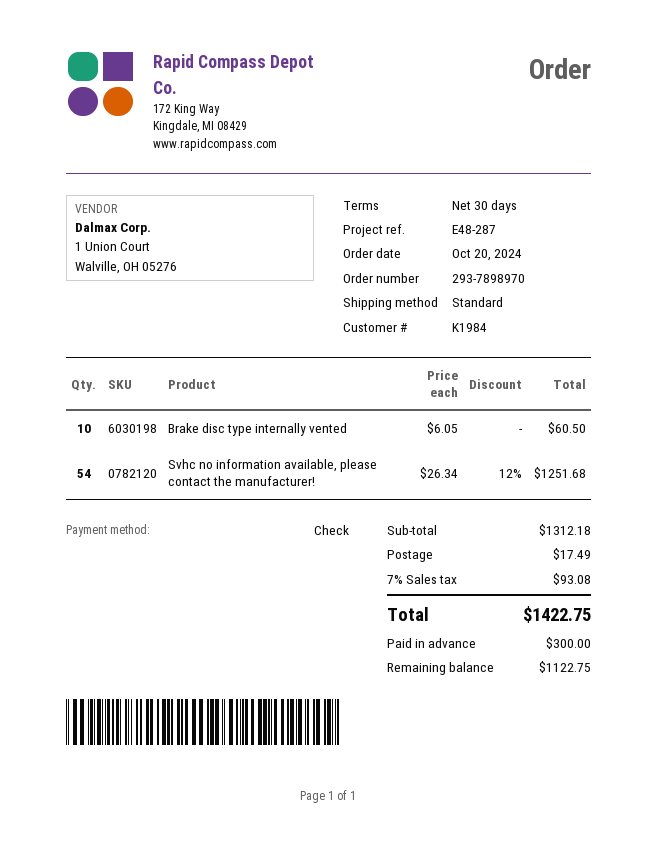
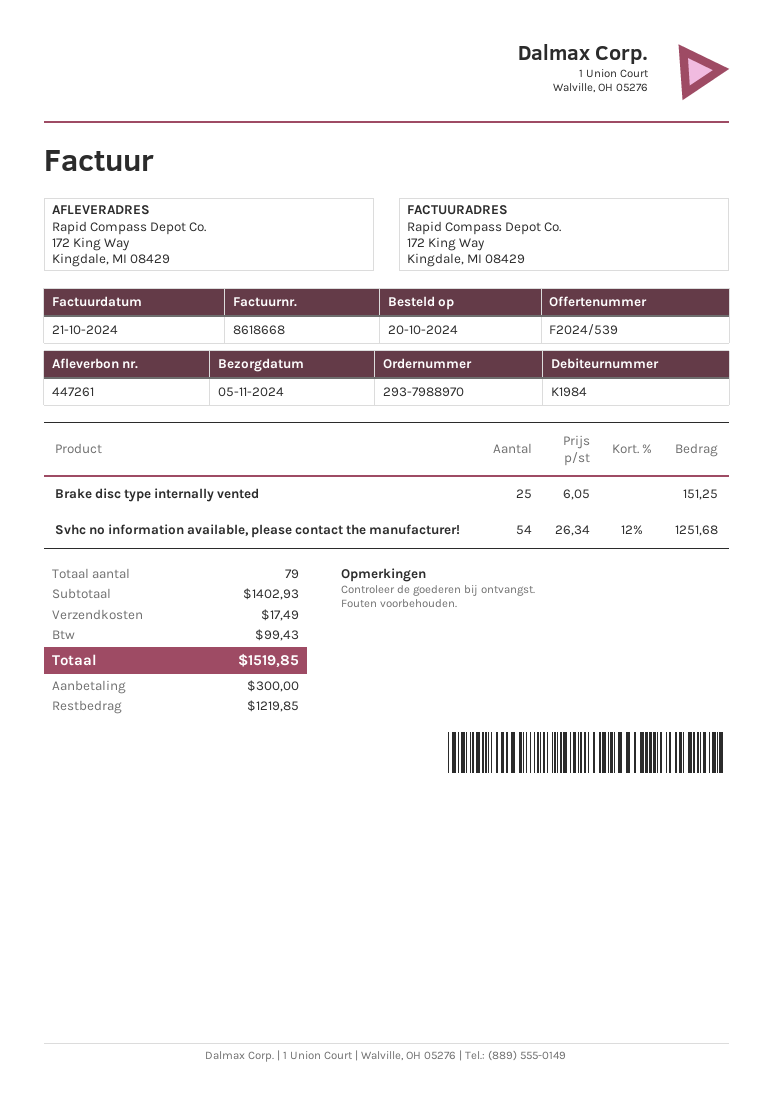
order number: 293-7898970 -> 293-7988970
Brake disc type internally vented: 10 x 6.05 = 60.50 -> 25 x 6.05 = 151.25
subtotal: 1312.18 -> 1402.93
tax: 93.08 -> 99.43
total: 1422.75 -> 1519.85
balance: 1122.75 -> 1219.85

